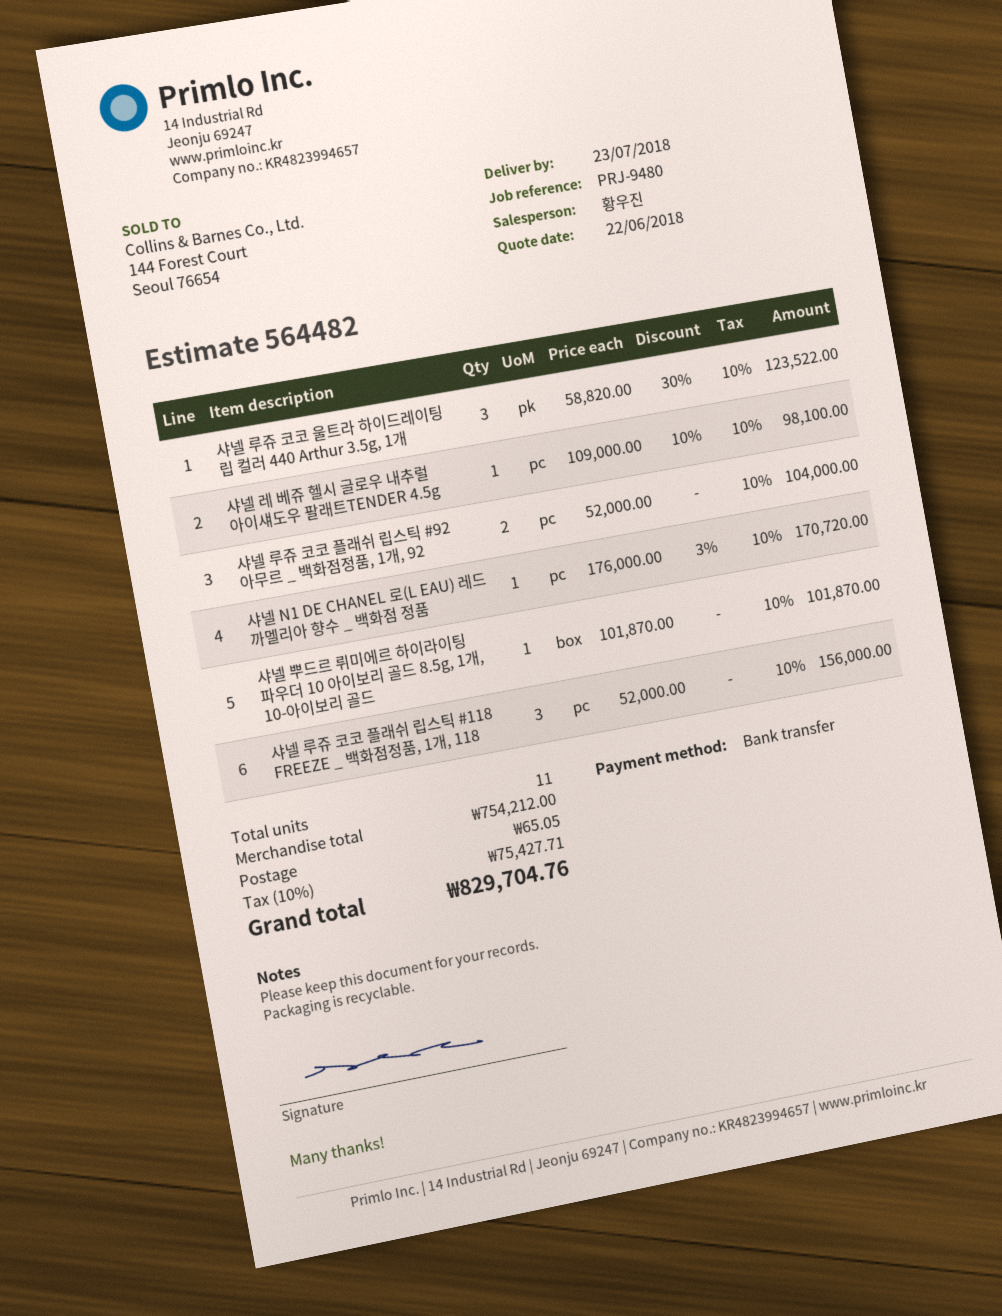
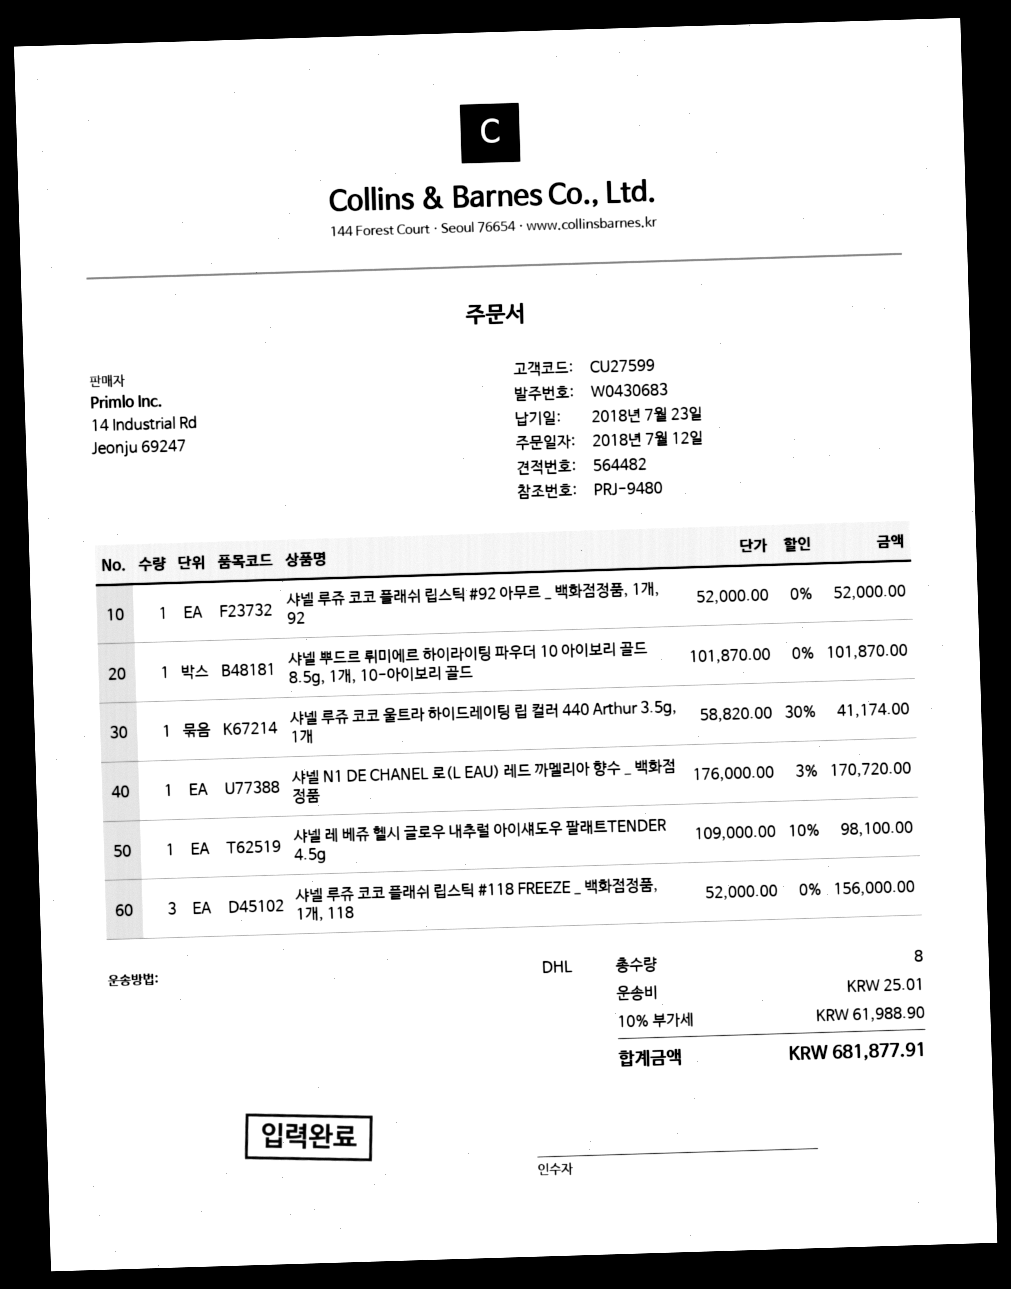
샤넬 루쥬 코코 울트라 하이드레이팅 립 컬러 440 Arthur 3.5g, 1개: 3 x 58820.00 - 30% = 123522.00 -> 1 x 58820.00 - 30% = 41174.00
샤넬 루쥬 코코 플래쉬 립스틱 #92 아무르 _ 백화점정품, 1개, 92: 2 x 52000.00 = 104000.00 -> 1 x 52000.00 = 52000.00
total quantity: 11 -> 8
shipping: 65.05 -> 25.01
tax: 10% = 75427.71 -> 10% = 61988.90
total: 829704.76 -> 681877.91

